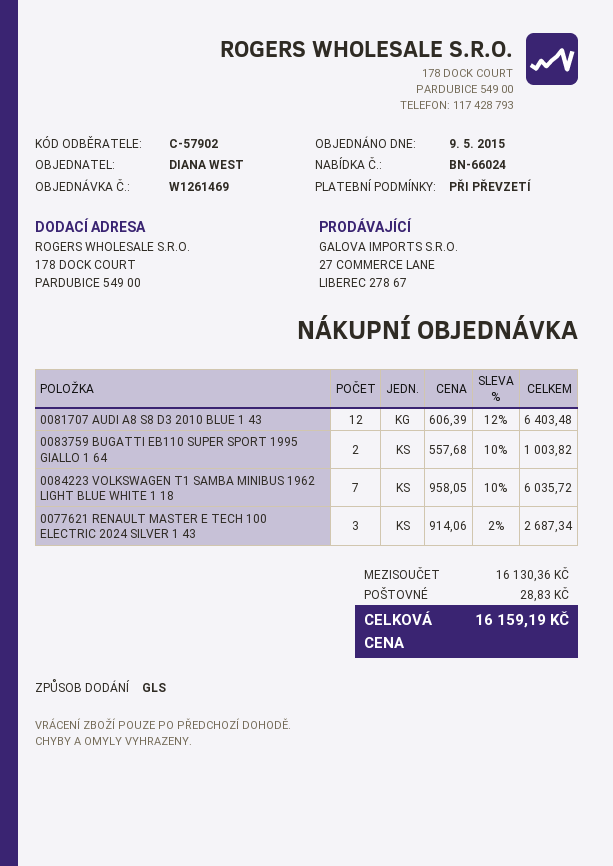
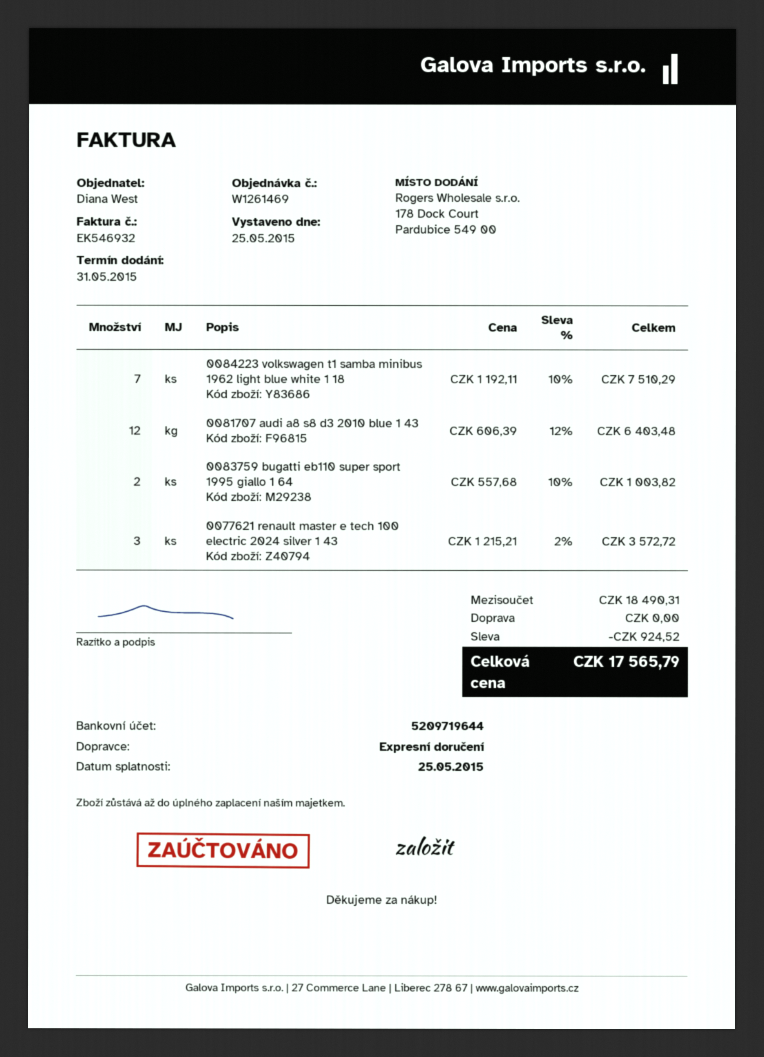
shipping method: GLS -> express
0084223 VOLKSWAGEN T1 SAMBA MINIBUS 1962 LIGHT BLUE WHITE 1 18: 7 x 958.05 - 10% = 6035.72 -> 7 x 1192.11 - 10% = 7510.29
0077621 RENAULT MASTER E TECH 100 ELECTRIC 2024 SILVER 1 43: 3 x 914.06 - 2% = 2687.34 -> 3 x 1215.21 - 2% = 3572.72
subtotal: 16130.36 -> 18490.31
discount: none -> 924.52
shipping: 28.83 -> 0.00
total: 16159.19 -> 17565.79

